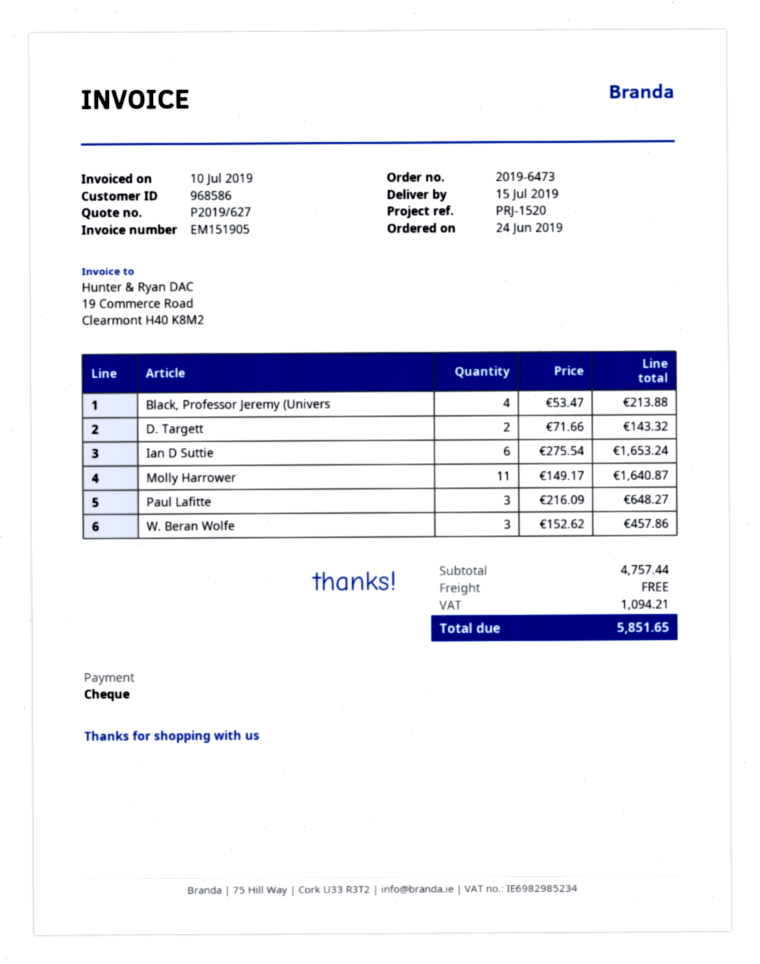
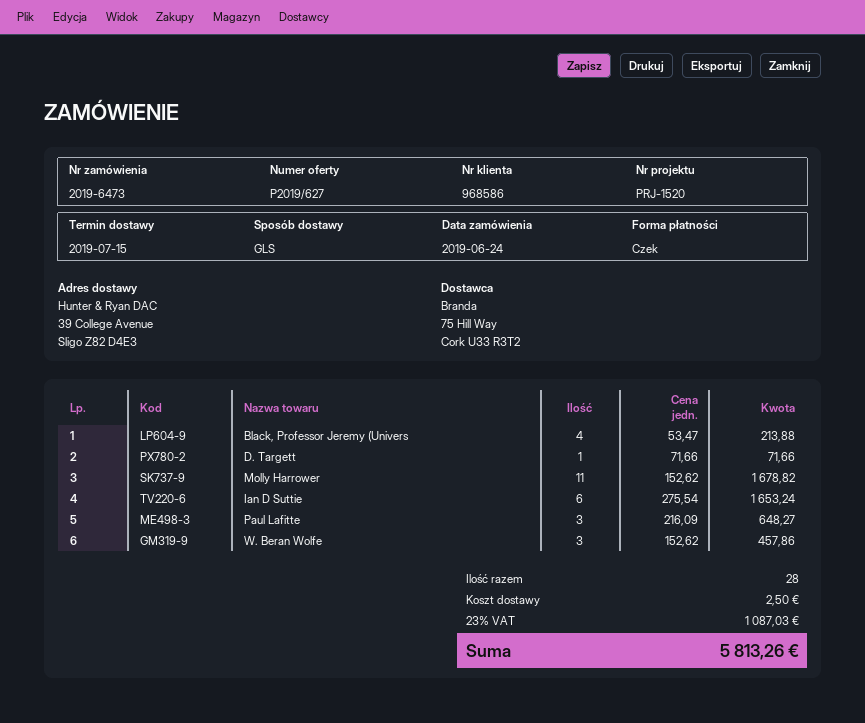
D. Targett: 2 x 71.66 = 143.32 -> 1 x 71.66 = 71.66
Molly Harrower: 11 x 149.17 = 1640.87 -> 11 x 152.62 = 1678.82
shipping: 0.00 -> 2.50
tax: 1094.21 -> 1087.03
total: 5851.65 -> 5813.26

